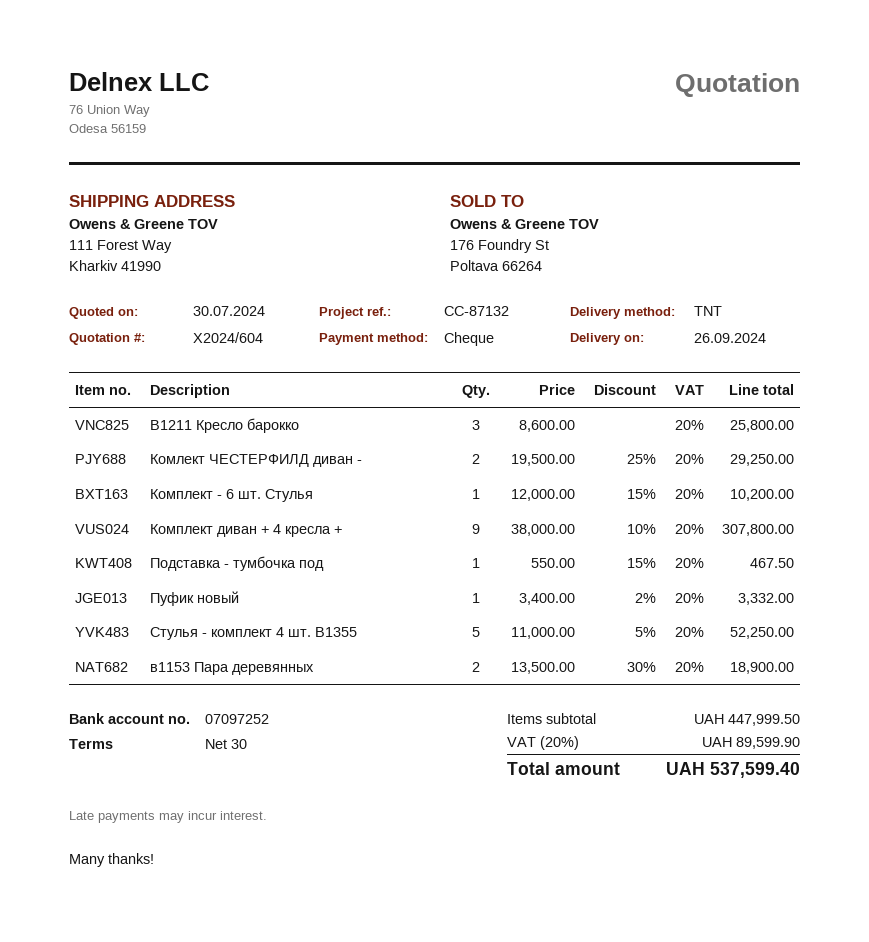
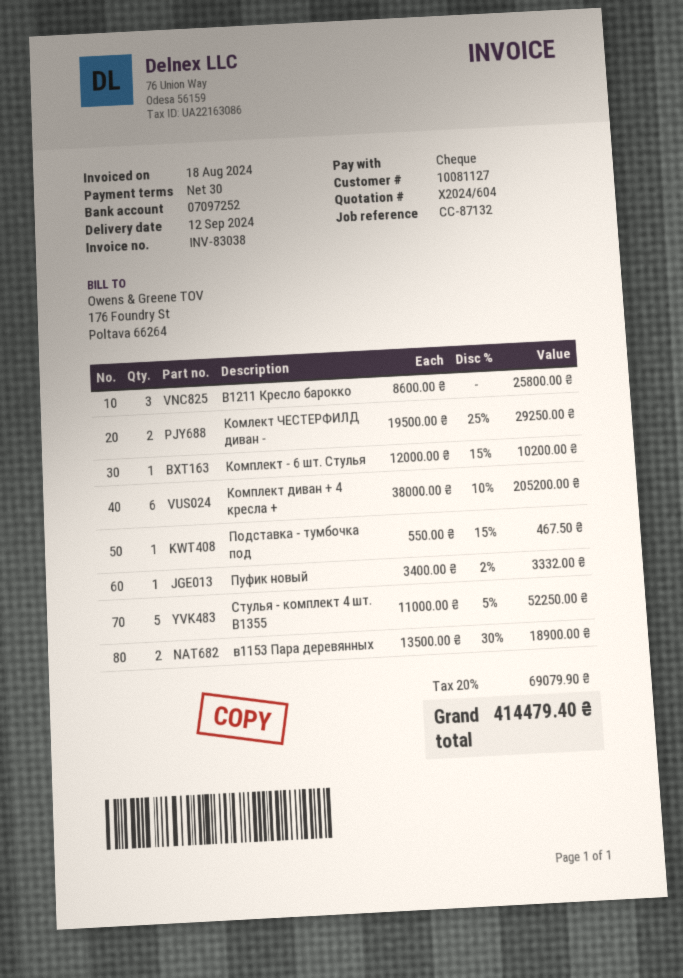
delivery date: 2024-09-26 -> 2024-09-12
Комплект диван + 4 кресла +: 9 x 38000.00 - 10% = 307800.00 -> 6 x 38000.00 - 10% = 205200.00
tax: 20% = 89599.90 -> 20% = 69079.90
total: 537599.40 -> 414479.40

